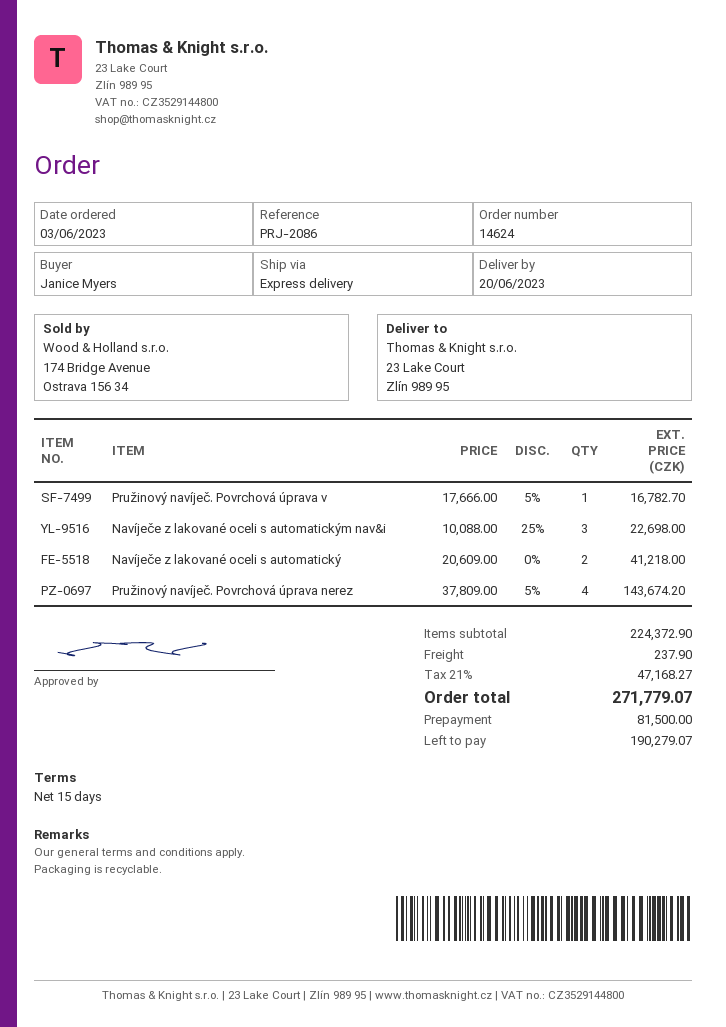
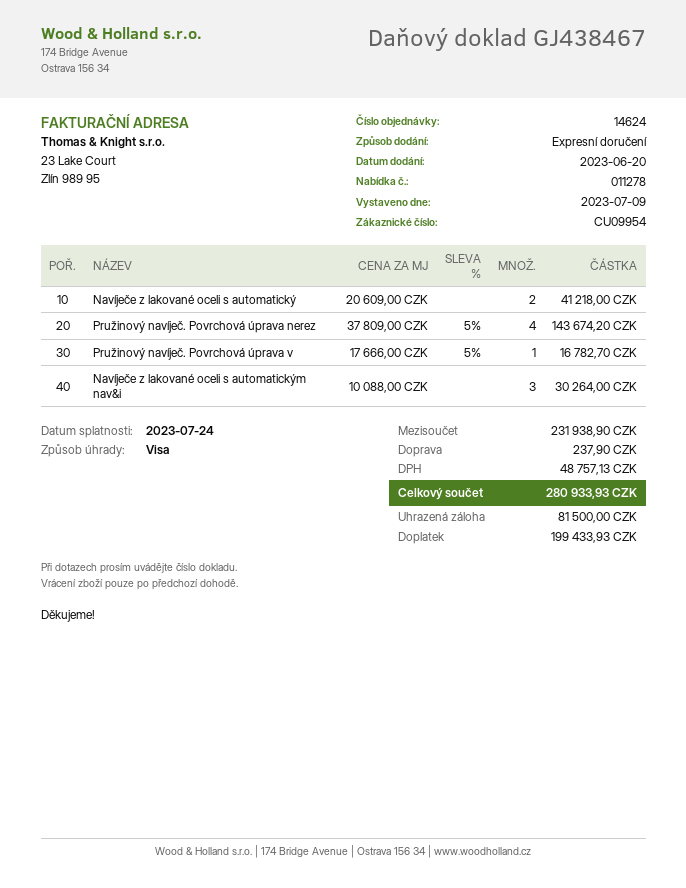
Navíječe z lakované oceli s automatickým nav&i: 3 x 10088.00 - 25% = 22698.00 -> 3 x 10088.00 = 30264.00
subtotal: 224372.90 -> 231938.90
tax: 47168.27 -> 48757.13
total: 271779.07 -> 280933.93
balance: 190279.07 -> 199433.93

